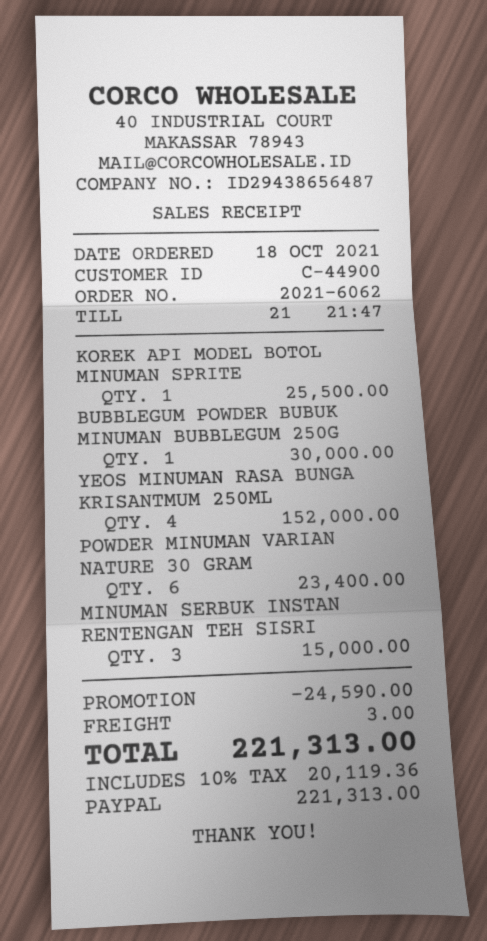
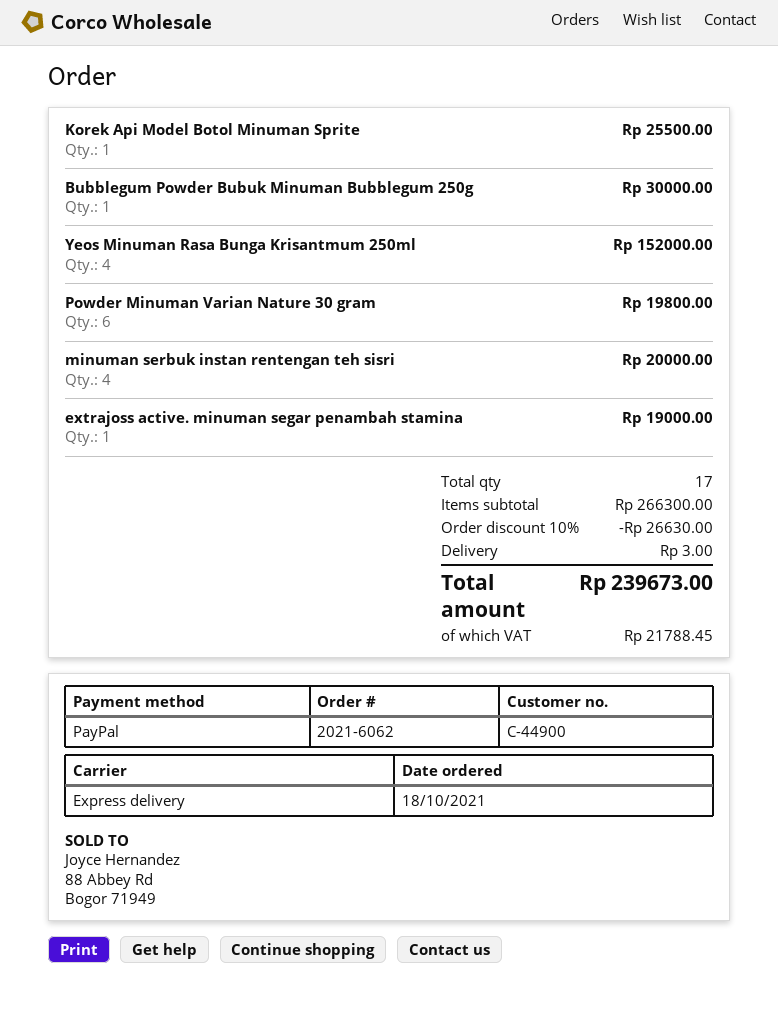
POWDER MINUMAN VARIAN NATURE 30 GRAM: 6 for 23400.00 -> 6 for 19800.00
MINUMAN SERBUK INSTAN RENTENGAN TEH SISRI: 3 for 15000.00 -> 4 for 20000.00
extrajoss active. minuman segar penambah stamina: none -> 1 for 19000.00
discount: 24590.00 -> 26630.00
tax: 20119.36 -> 21788.45
total: 221313.00 -> 239673.00

